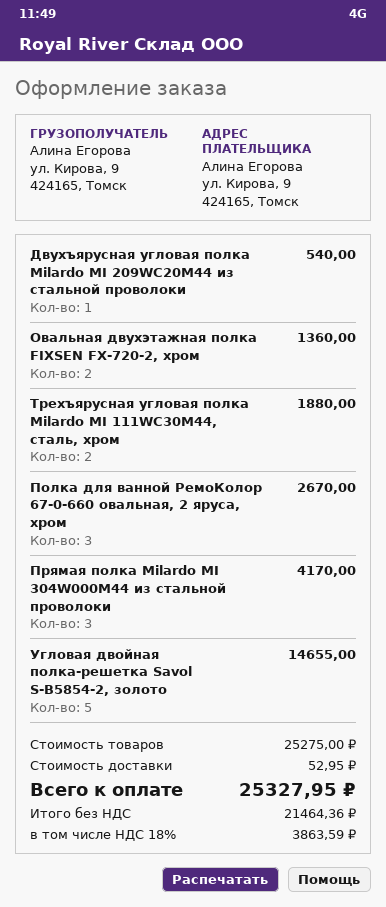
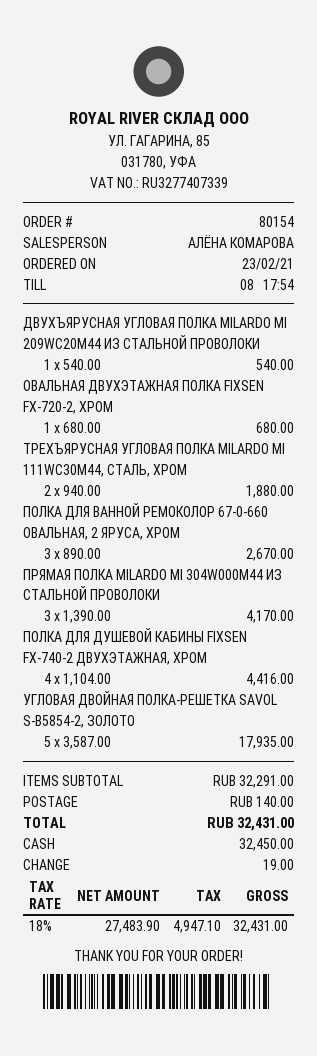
Овальная двухэтажная полка FIXSEN FX-720-2, хром: 2 for 1360.00 -> 1 for 680.00
Угловая двойная полка-решетка Savol S-B5854-2, золото: 5 for 14655.00 -> 5 for 17935.00
ПОЛКА ДЛЯ ДУШЕВОЙ КАБИНЫ FIXSEN FX-740-2 ДВУХЭТАЖНАЯ, ХРОМ: none -> 4 for 4416.00
subtotal: 25275.00 -> 32291.00
shipping: 52.95 -> 140.00
net: 21464.36 -> 27483.90
tax: 18% = 3863.59 -> 18% = 4947.10
total: 25327.95 -> 32431.00

